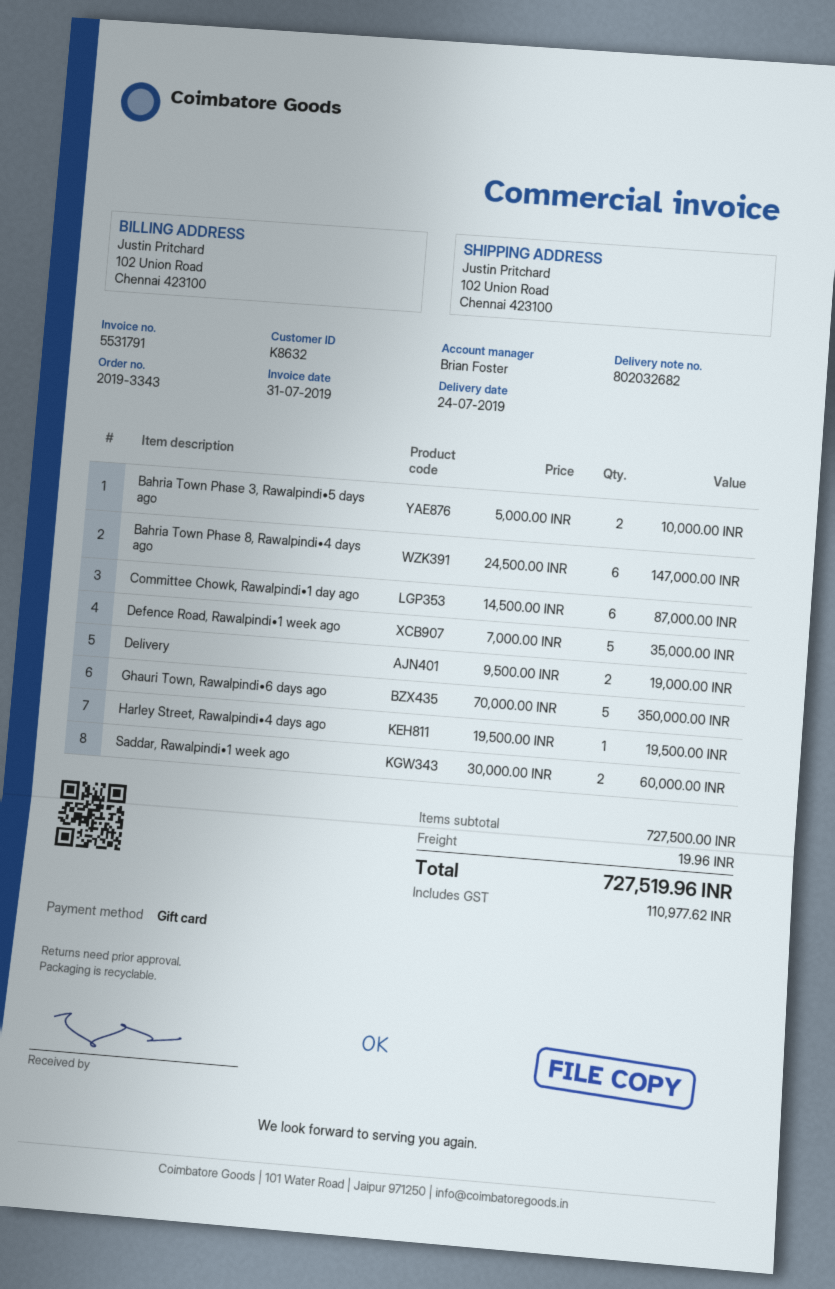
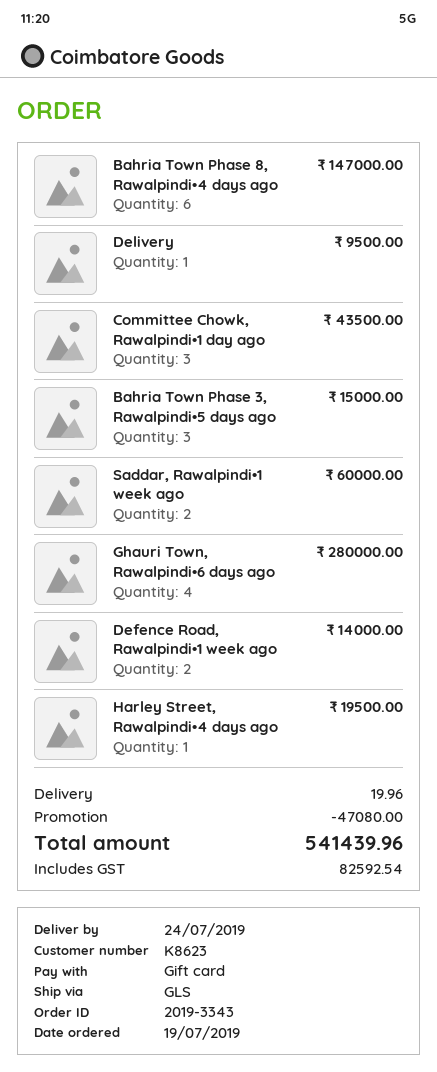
customer number: K8632 -> K8623
Bahria Town Phase 3, Rawalpindi•5 days ago: 2 for 10000.00 -> 3 for 15000.00
Committee Chowk, Rawalpindi•1 day ago: 6 for 87000.00 -> 3 for 43500.00
Defence Road, Rawalpindi•1 week ago: 5 for 35000.00 -> 2 for 14000.00
Delivery: 2 for 19000.00 -> 1 for 9500.00
Ghauri Town, Rawalpindi•6 days ago: 5 for 350000.00 -> 4 for 280000.00
discount: none -> 47080.00
tax: 110977.62 -> 82592.54
total: 727519.96 -> 541439.96

